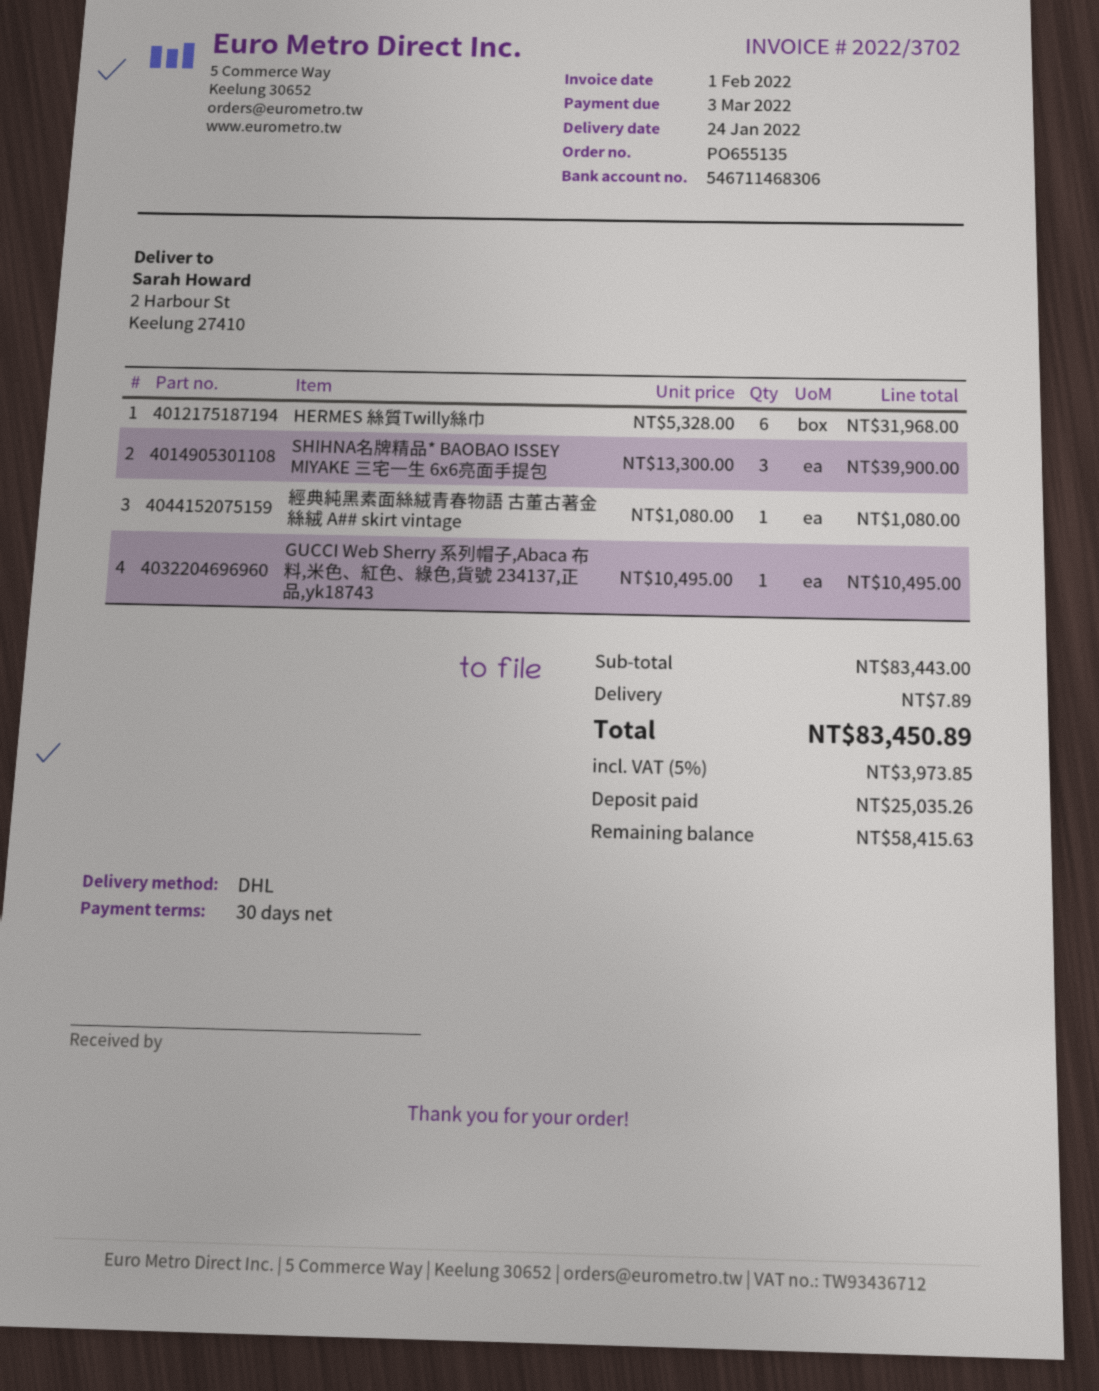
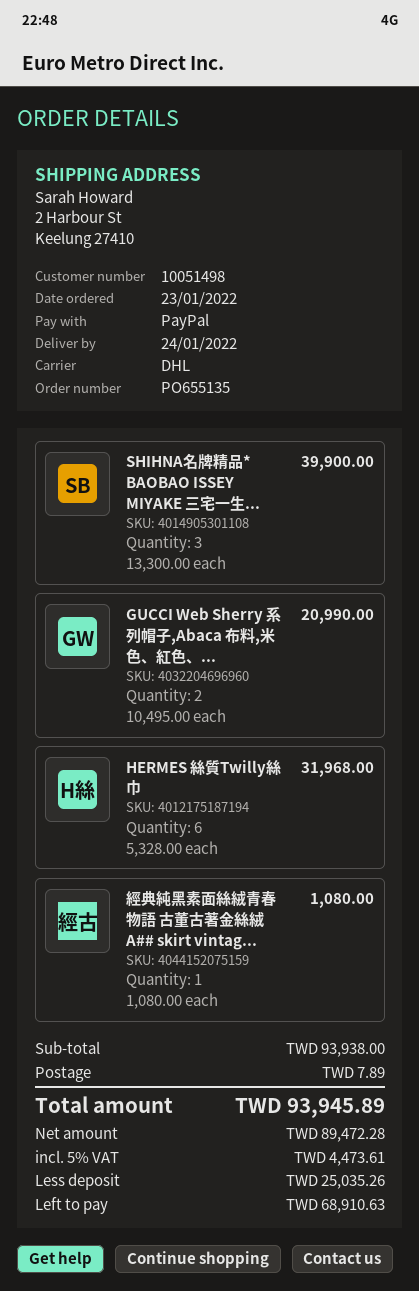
GUCCI Web Sherry 系列帽子,Abaca 布料,米色、紅色、綠色,貨號 234137,正品,yk18743: 1 x 10495.00 = 10495.00 -> 2 x 10495.00 = 20990.00
subtotal: 83443.00 -> 93938.00
tax: 5% = 3973.85 -> 5% = 4473.61
total: 83450.89 -> 93945.89
balance: 58415.63 -> 68910.63

